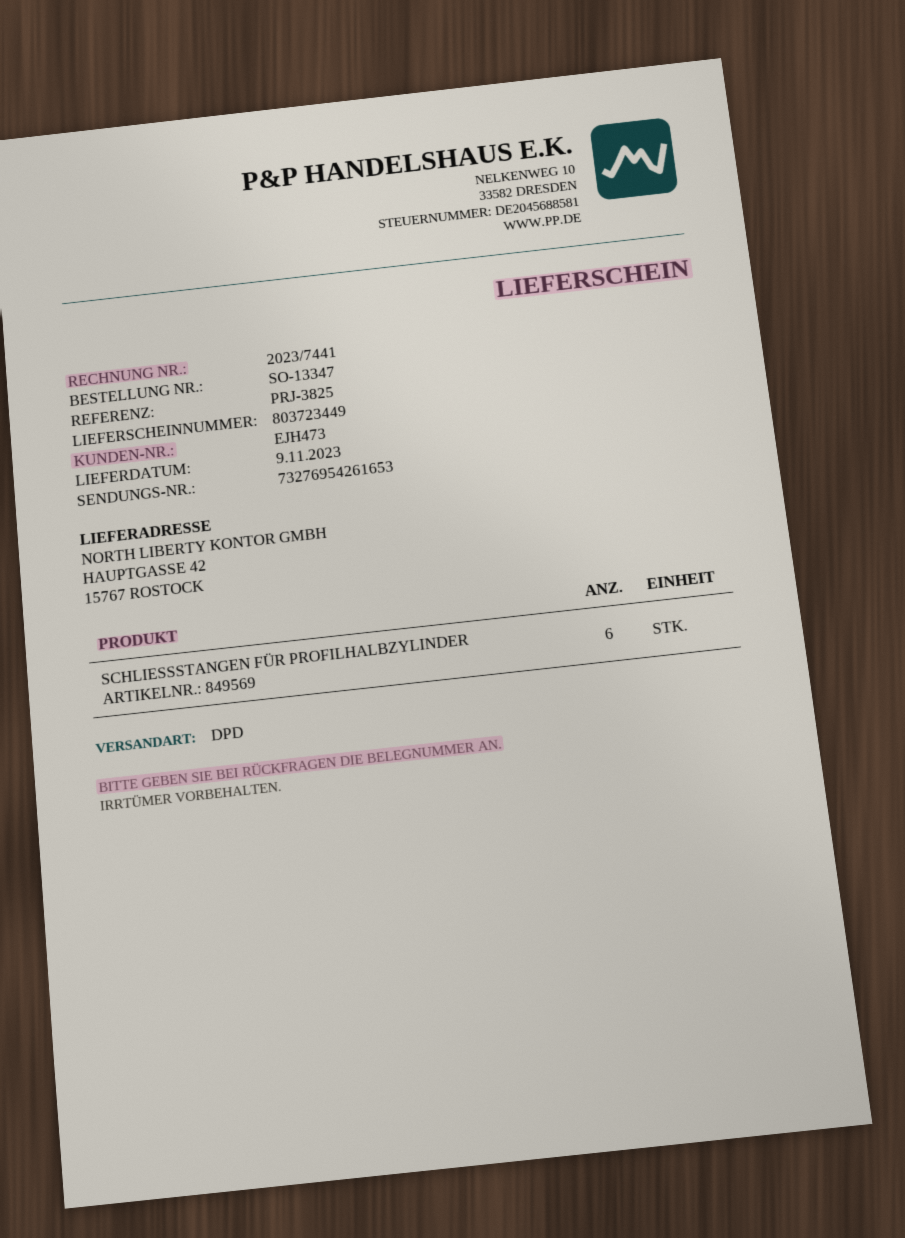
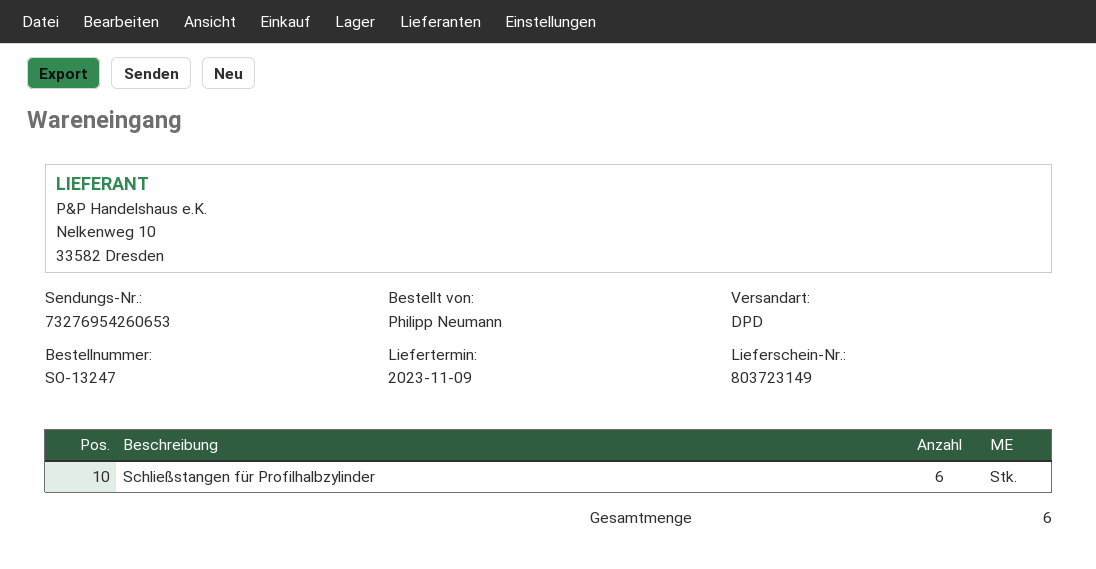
order number: SO-13347 -> SO-13247
delivery note number: 803723449 -> 803723149
tracking number: 73276954261653 -> 73276954260653

